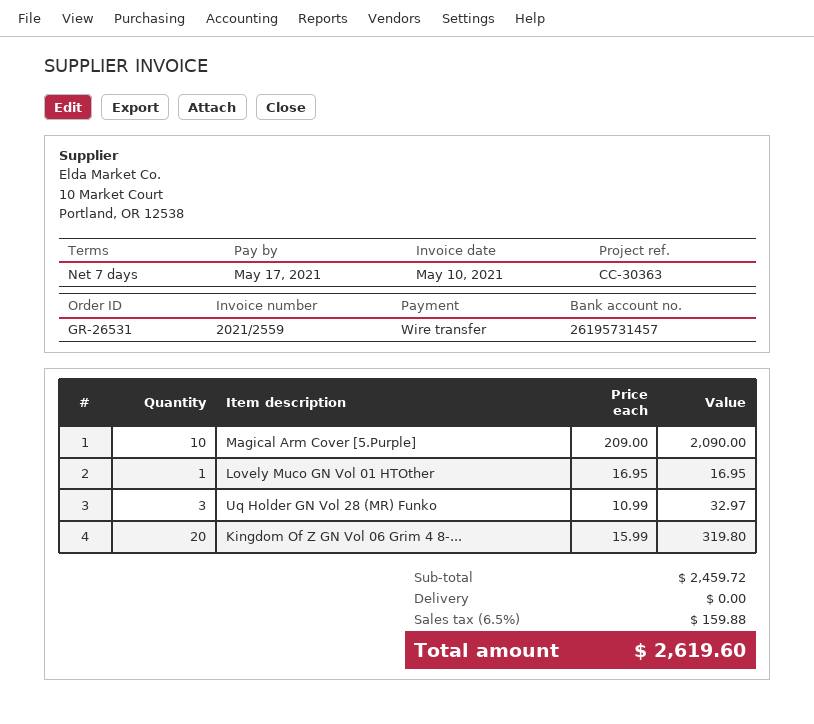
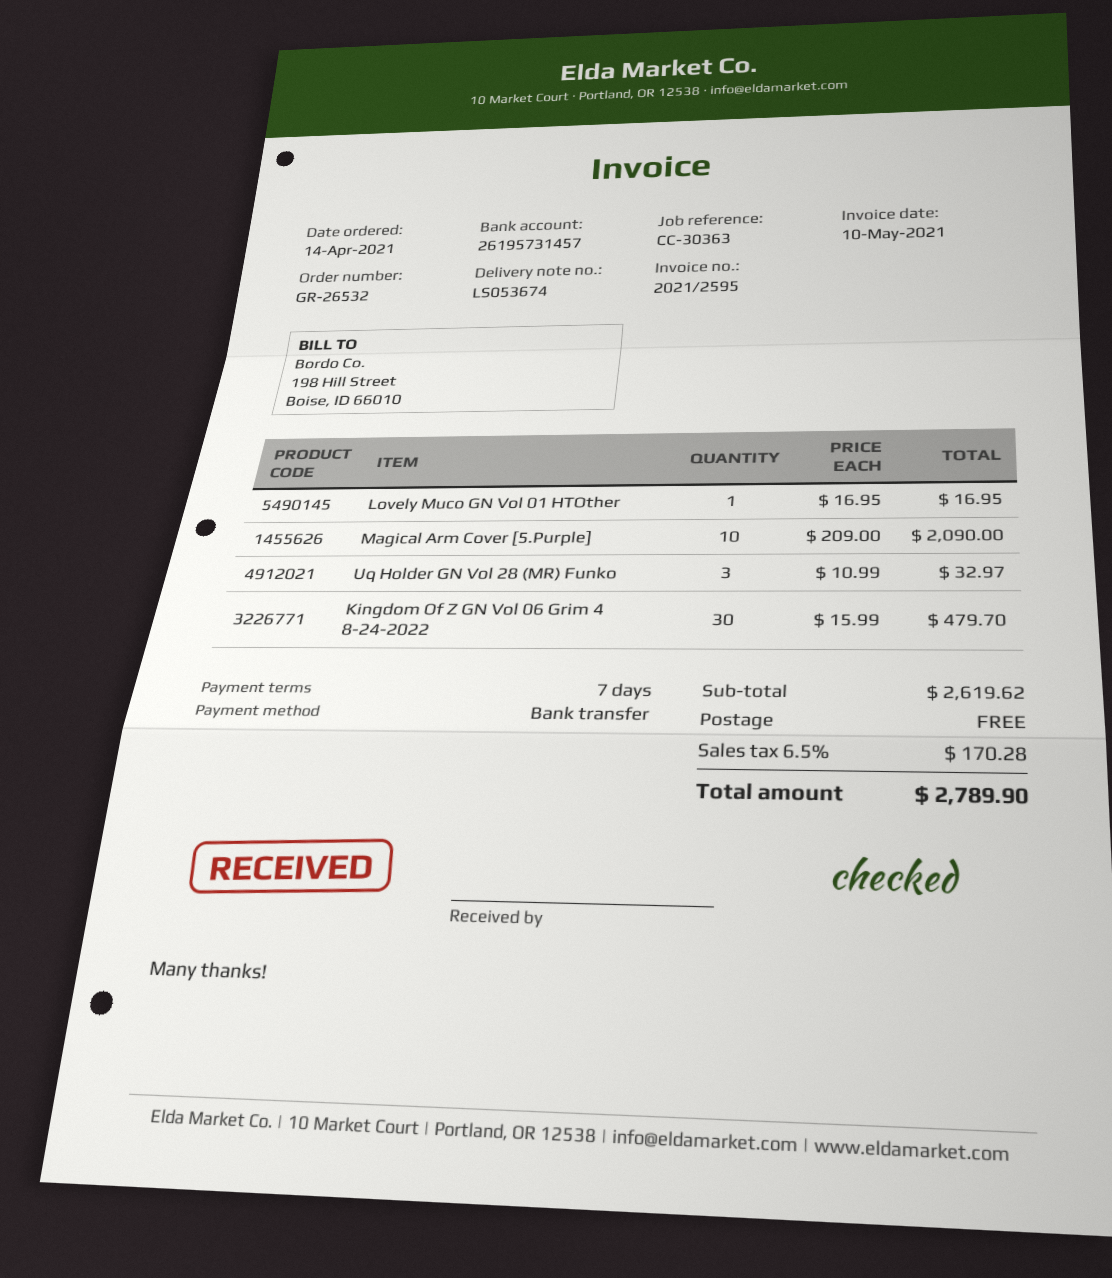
order number: GR-26531 -> GR-26532
invoice number: 2021/2559 -> 2021/2595
Kingdom Of Z GN Vol 06 Grim 4 8-...: 20 x 15.99 = 319.80 -> 30 x 15.99 = 479.70
subtotal: 2459.72 -> 2619.62
tax: 6.5% = 159.88 -> 6.5% = 170.28
total: 2619.60 -> 2789.90

